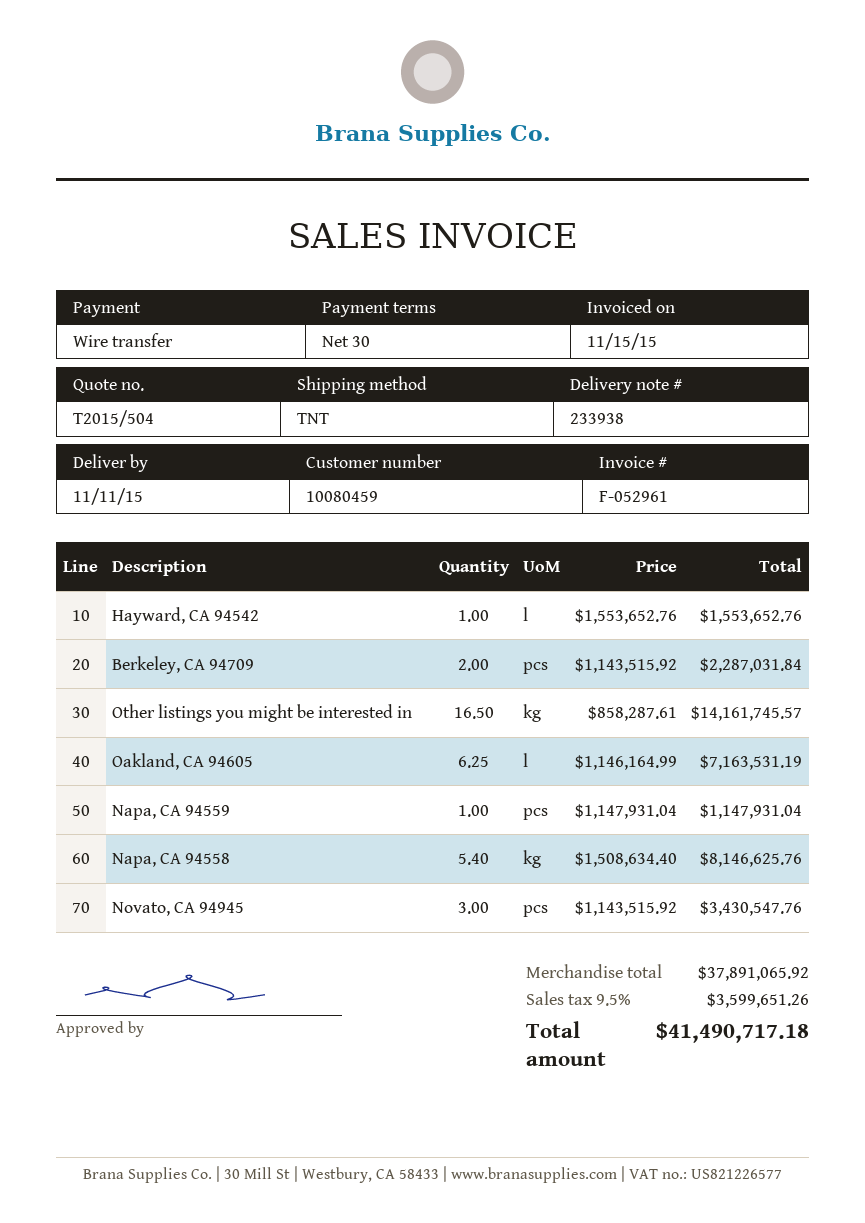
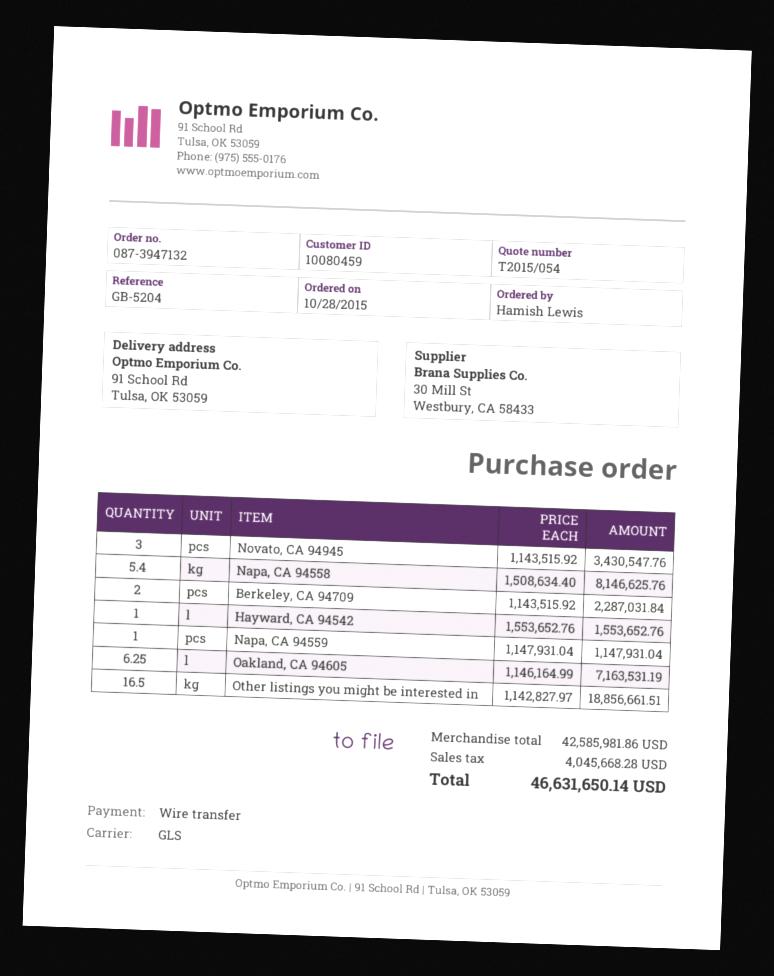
quote number: T2015/504 -> T2015/054
shipping method: TNT -> GLS
Other listings you might be interested in: 16.5 x 858287.61 = 14161745.57 -> 16.5 x 1142827.97 = 18856661.51
subtotal: 37891065.92 -> 42585981.86
tax: 3599651.26 -> 4045668.28
total: 41490717.18 -> 46631650.14

